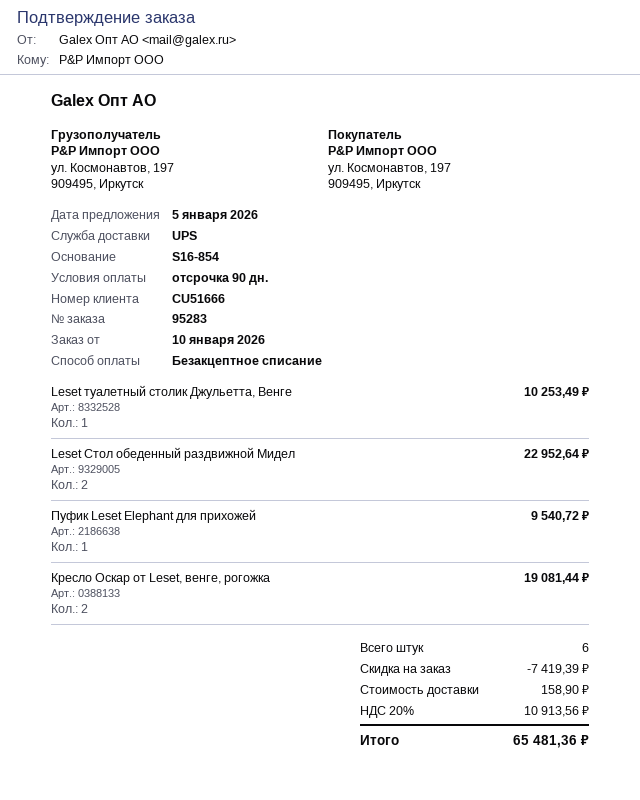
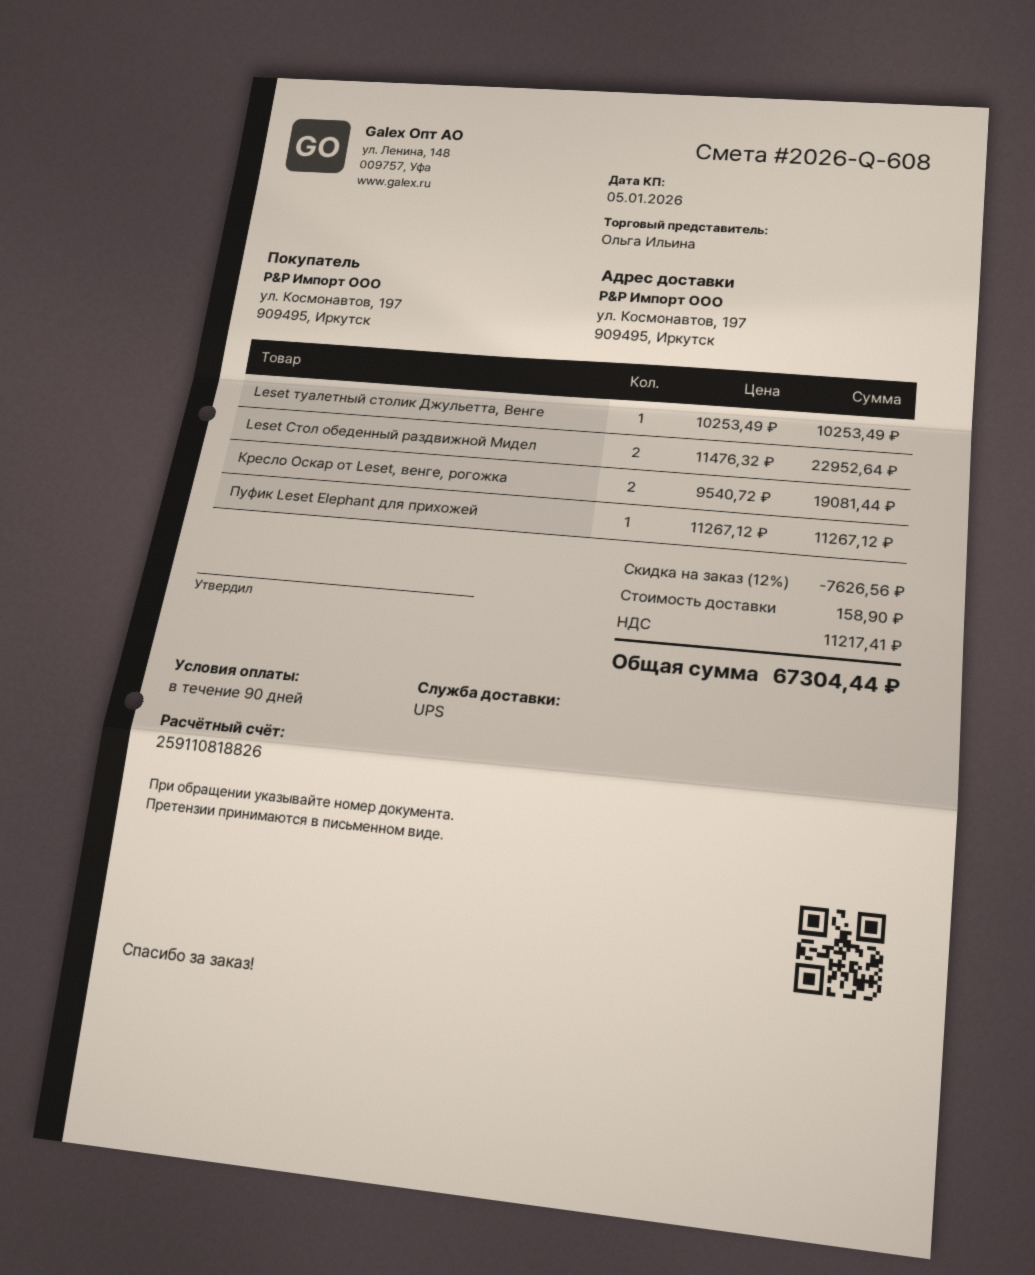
Пуфик Leset Elephant для прихожей: 1 for 9540.72 -> 1 for 11267.12
discount: 7419.39 -> 7626.56
tax: 10913.56 -> 11217.41
total: 65481.36 -> 67304.44

